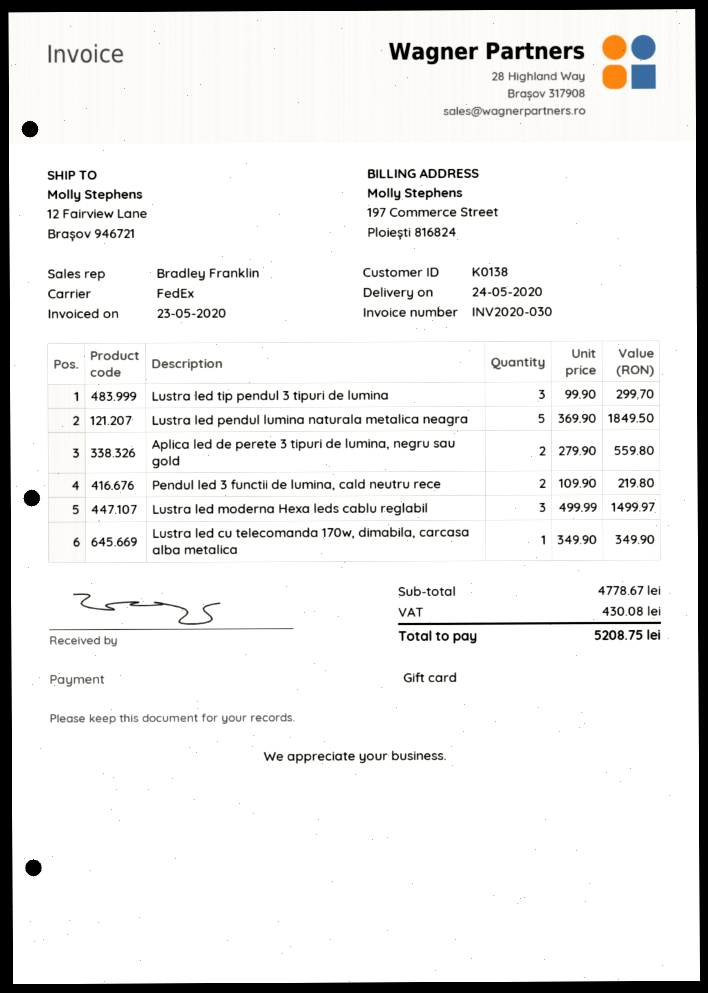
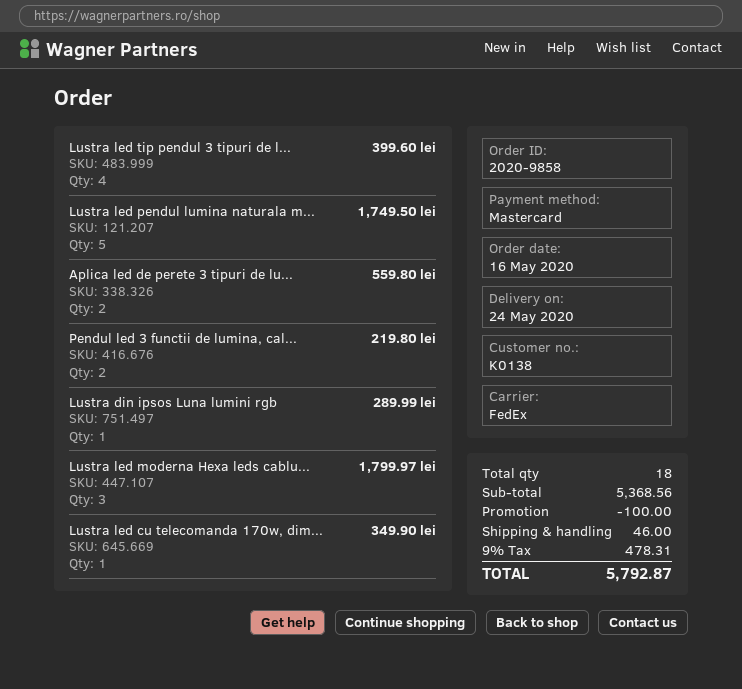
payment method: gift card -> Mastercard
Lustra led tip pendul 3 tipuri de lumina: 3 for 299.70 -> 4 for 399.60
Lustra led pendul lumina naturala metalica neagra: 5 for 1849.50 -> 5 for 1749.50
Lustra led moderna Hexa leds cablu reglabil: 3 for 1499.97 -> 3 for 1799.97
Lustra din ipsos Luna lumini rgb: none -> 1 for 289.99
subtotal: 4778.67 -> 5368.56
discount: none -> 100.00
shipping: none -> 46.00
tax: 430.08 -> 478.31
total: 5208.75 -> 5792.87

